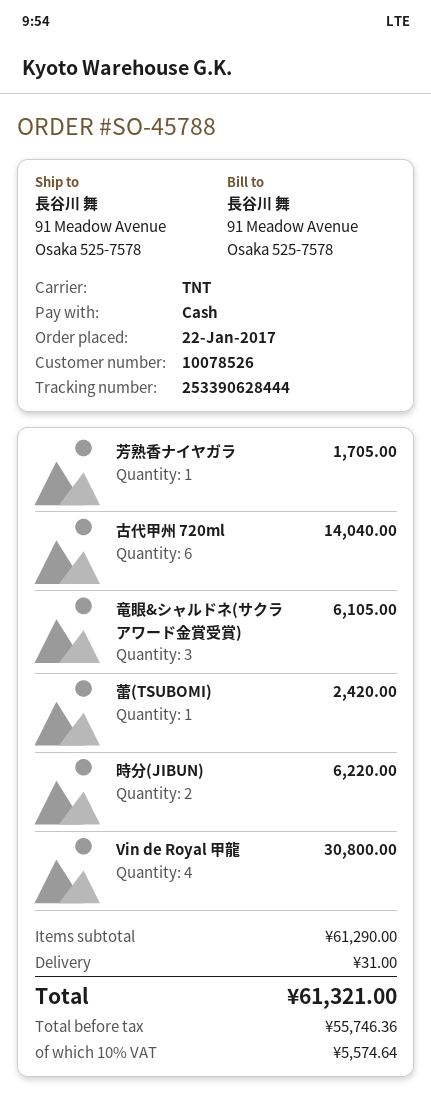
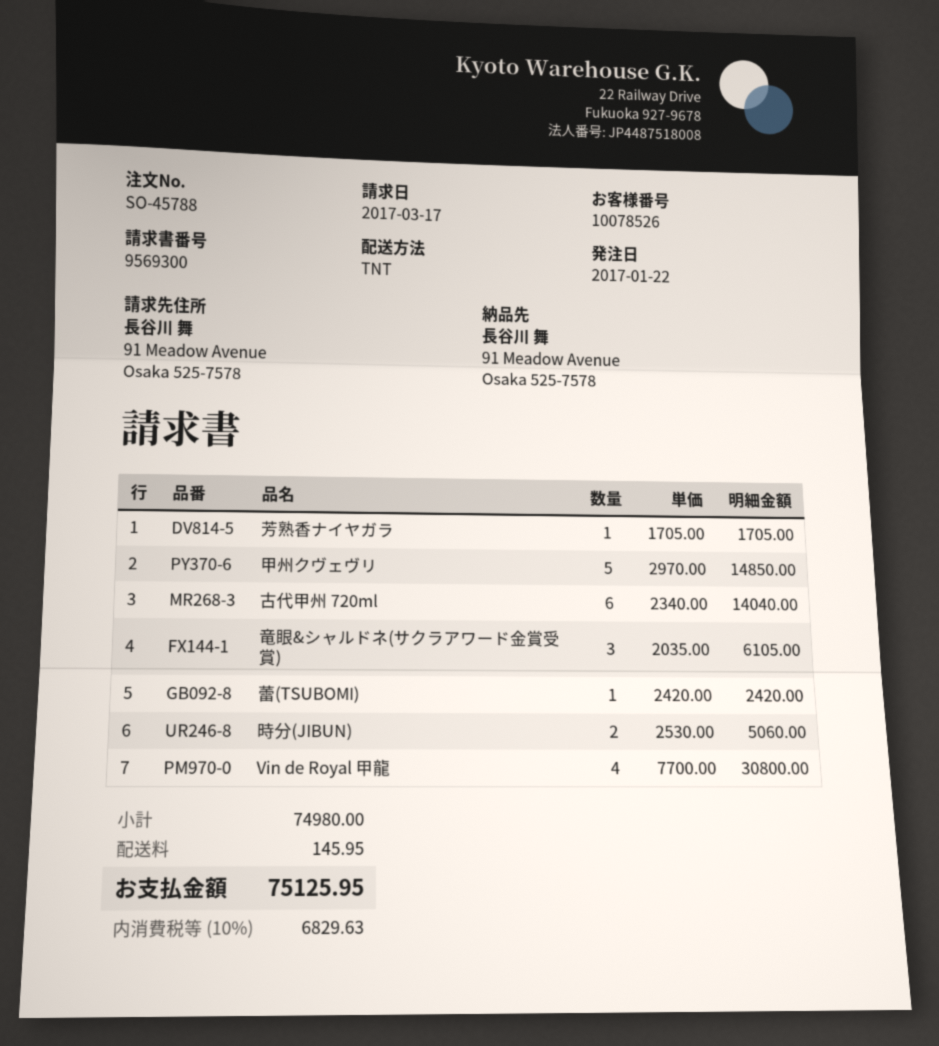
時分(JIBUN): 2 for 6220.00 -> 2 for 5060.00
甲州クヴェヴリ: none -> 5 for 14850.00
subtotal: 61290.00 -> 74980.00
shipping: 31.00 -> 145.95
tax: 10% = 5574.64 -> 10% = 6829.63
total: 61321.00 -> 75125.95

